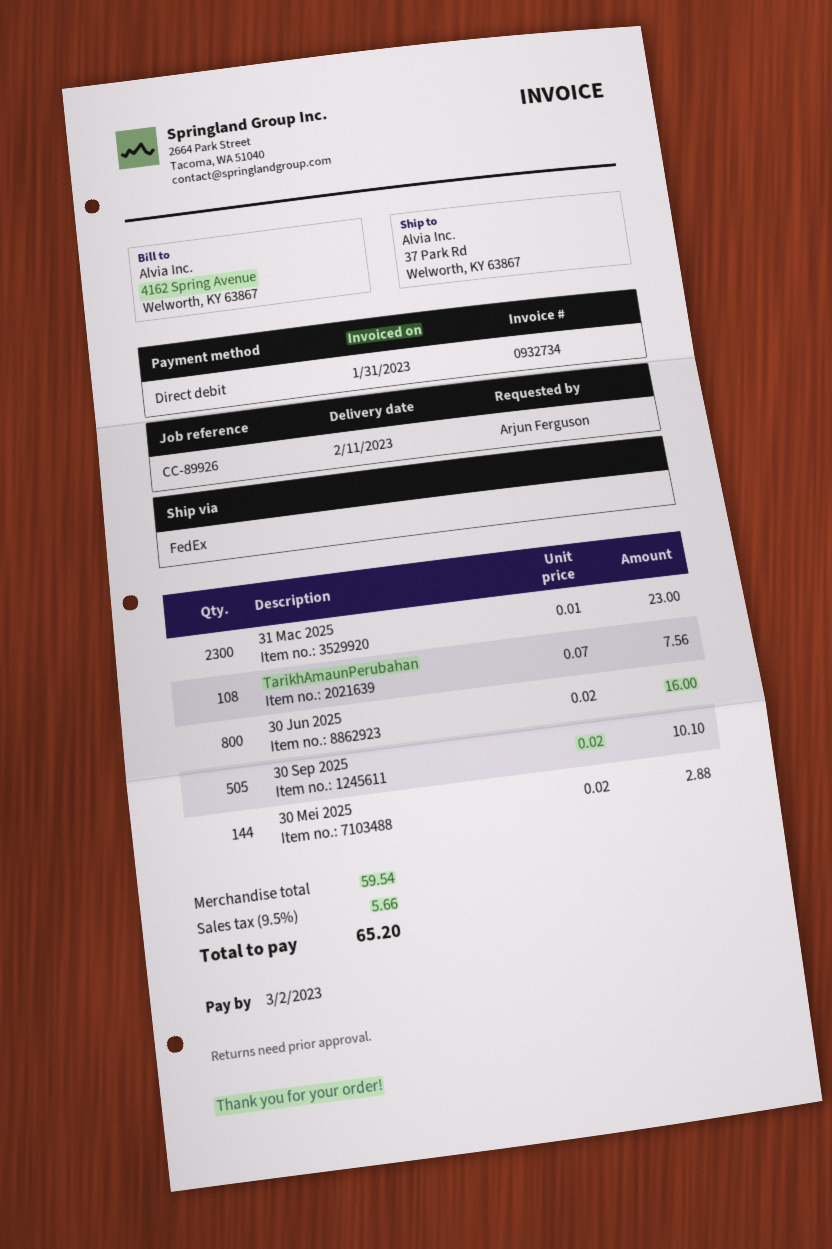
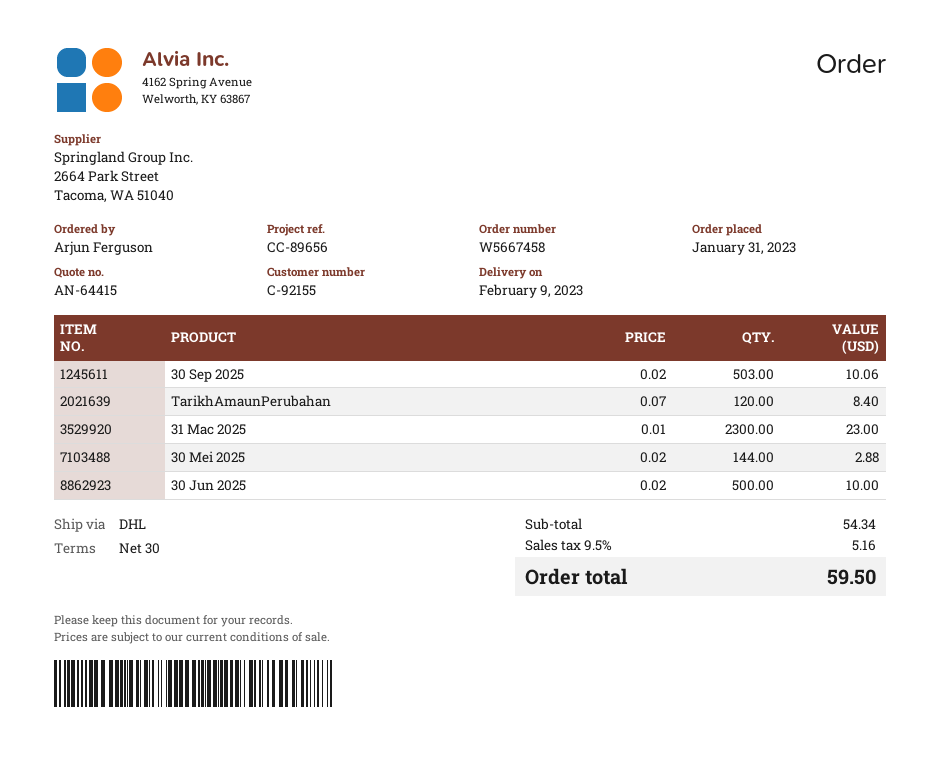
delivery date: 2023-02-11 -> 2023-02-09
reference: CC-89926 -> CC-89656
shipping method: FedEx -> DHL
TarikhAmaunPerubahan: 108 x 0.07 = 7.56 -> 120 x 0.07 = 8.40
30 Jun 2025: 800 x 0.02 = 16.00 -> 500 x 0.02 = 10.00
30 Sep 2025: 505 x 0.02 = 10.10 -> 503 x 0.02 = 10.06
subtotal: 59.54 -> 54.34
tax: 9.5% = 5.66 -> 9.5% = 5.16
total: 65.20 -> 59.50

